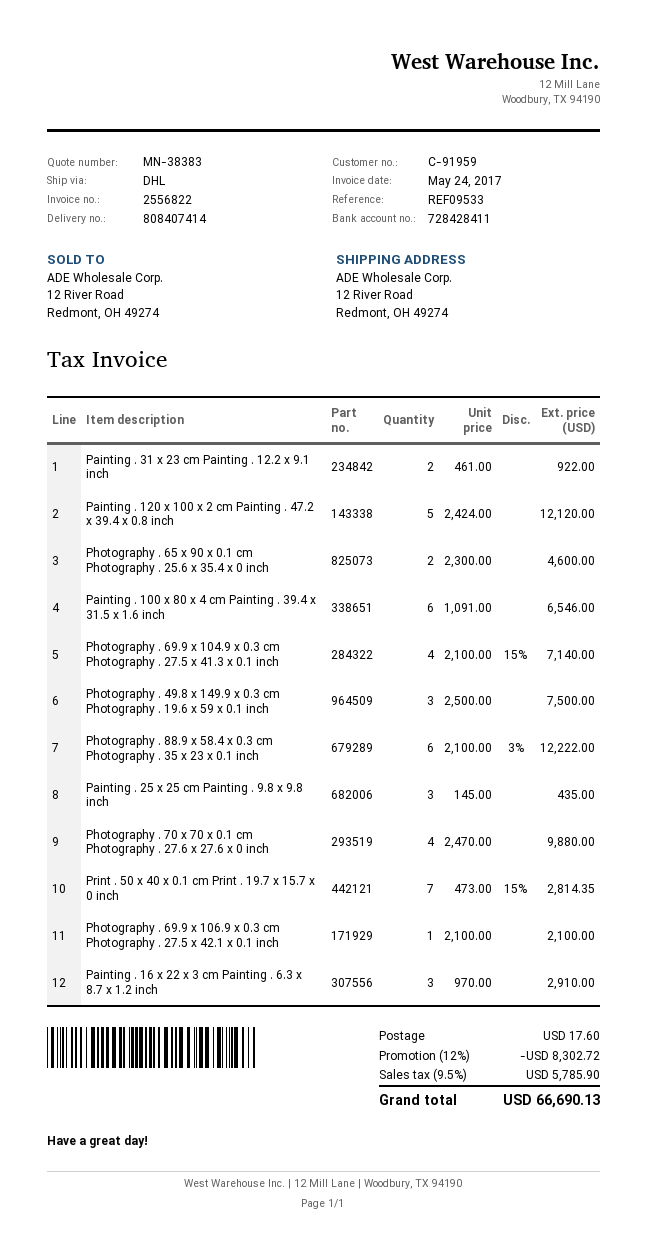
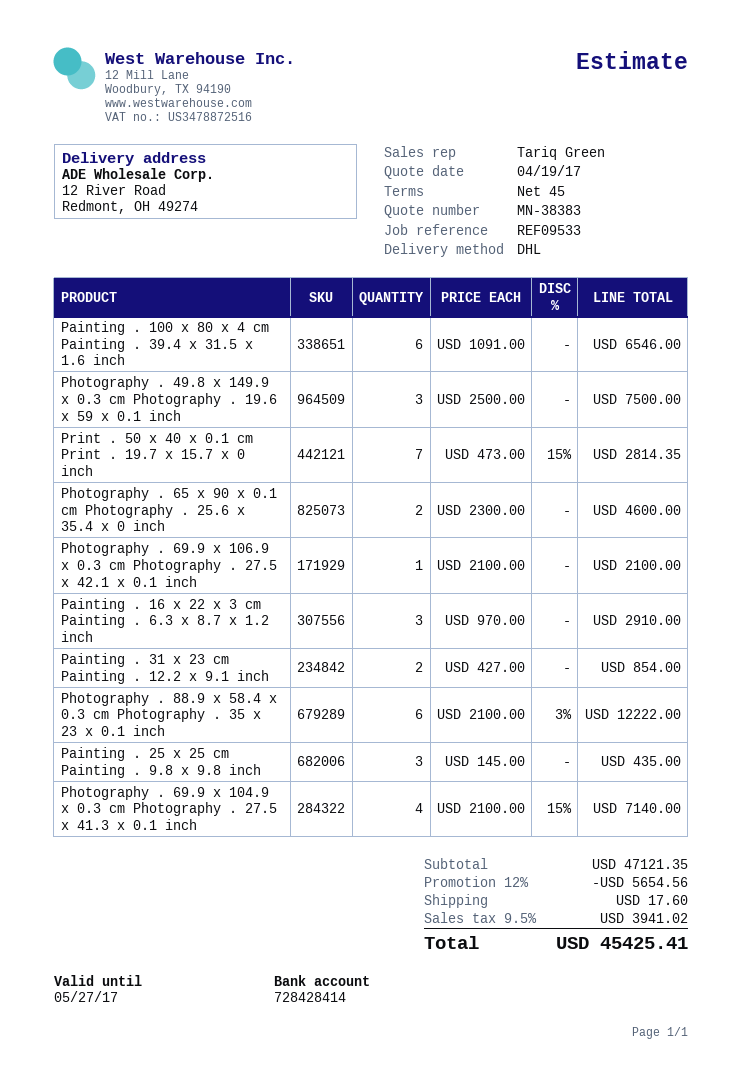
bank account: 728428411 -> 728428414
Painting . 31 x 23 cm Painting . 12.2 x 9.1 inch: 2 x 461.00 = 922.00 -> 2 x 427.00 = 854.00
Painting . 120 x 100 x 2 cm Painting . 47.2 x 39.4 x 0.8 inch: 5 x 2424.00 = 12120.00 -> none
Photography . 70 x 70 x 0.1 cm Photography . 27.6 x 27.6 x 0 inch: 4 x 2470.00 = 9880.00 -> none
discount: 12% = 8302.72 -> 12% = 5654.56
tax: 9.5% = 5785.90 -> 9.5% = 3941.02
total: 66690.13 -> 45425.41

